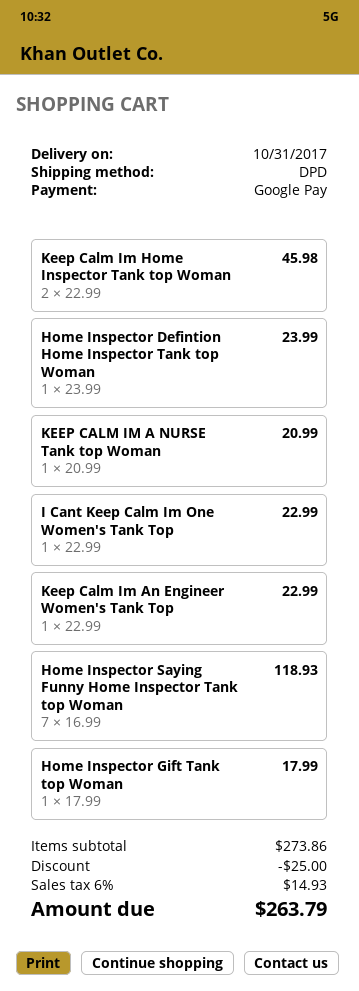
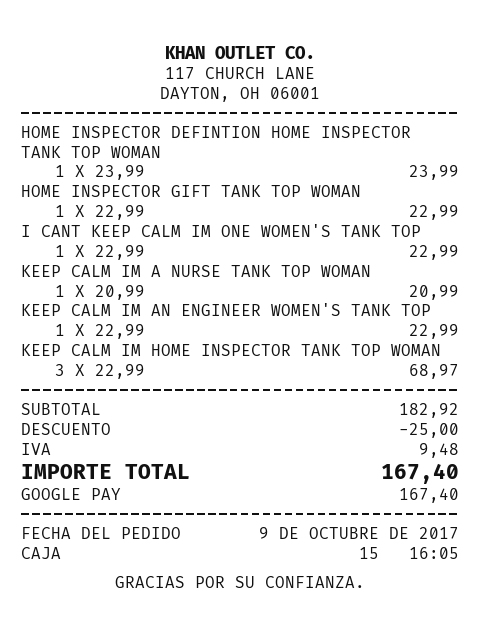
Keep Calm Im Home Inspector Tank top Woman: 2 x 22.99 = 45.98 -> 3 x 22.99 = 68.97
Home Inspector Saying Funny Home Inspector Tank top Woman: 7 x 16.99 = 118.93 -> none
Home Inspector Gift Tank top Woman: 1 x 17.99 = 17.99 -> 1 x 22.99 = 22.99
subtotal: 273.86 -> 182.92
tax: 14.93 -> 9.48
total: 263.79 -> 167.40

